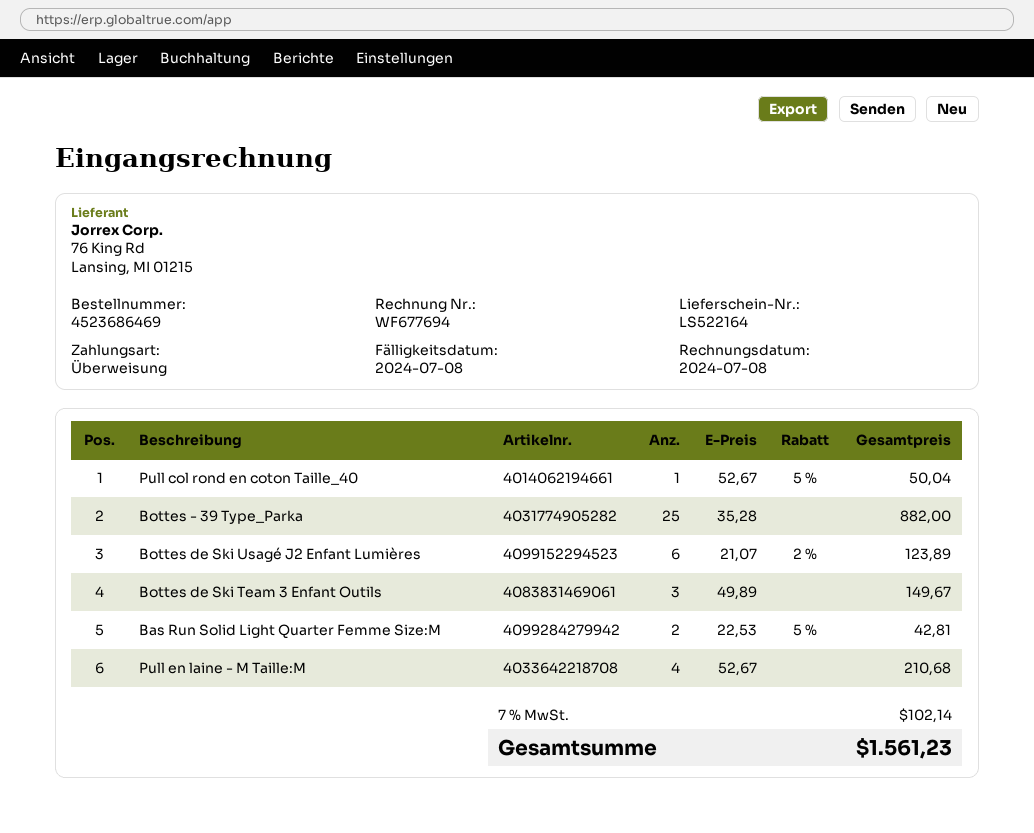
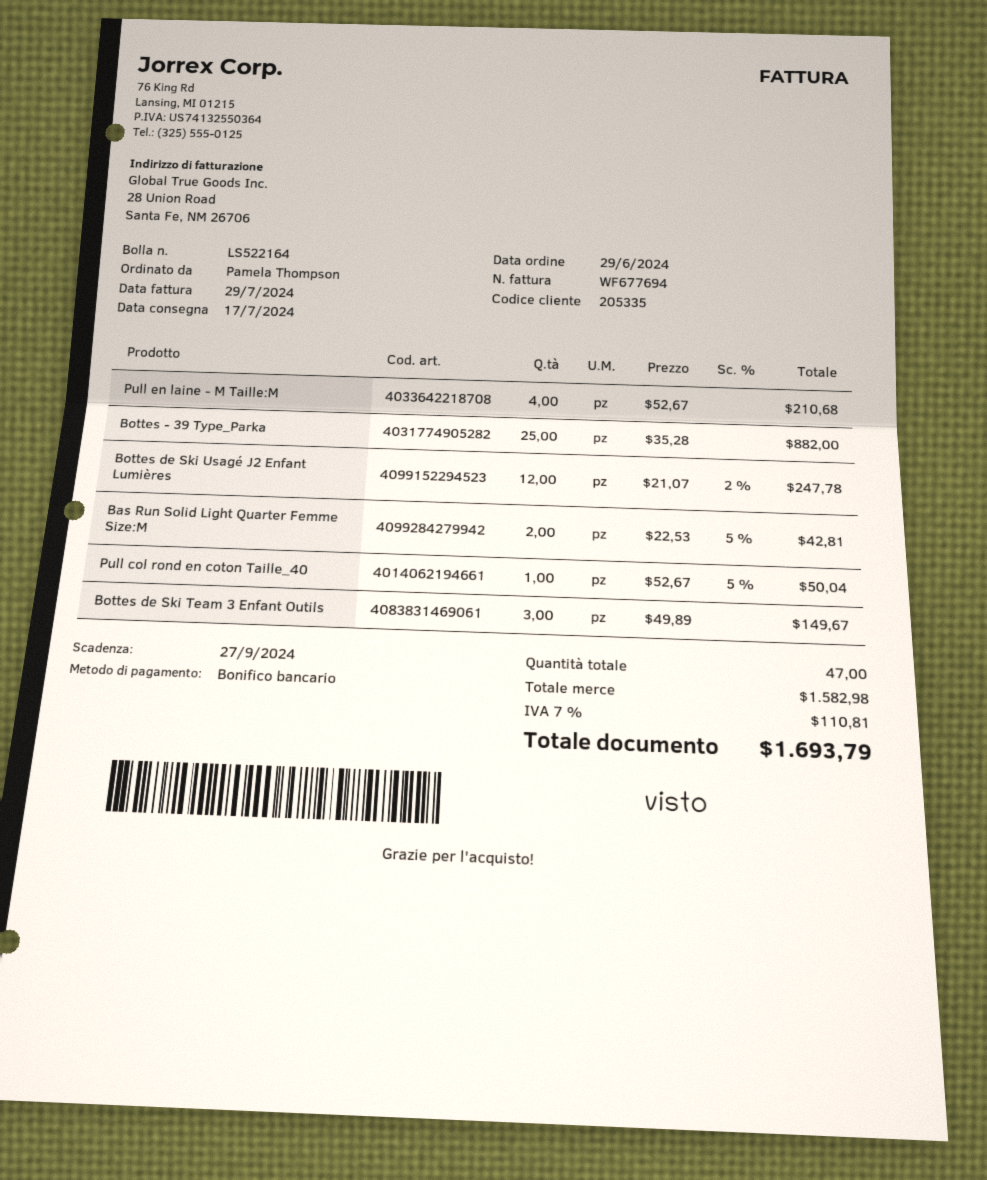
invoice date: 2024-07-08 -> 2024-07-29
due date: 2024-07-08 -> 2024-09-27
Bottes de Ski Usagé J2 Enfant Lumières: 6 x 21.07 - 2% = 123.89 -> 12 x 21.07 - 2% = 247.78
tax: 7% = 102.14 -> 7% = 110.81
total: 1561.23 -> 1693.79

